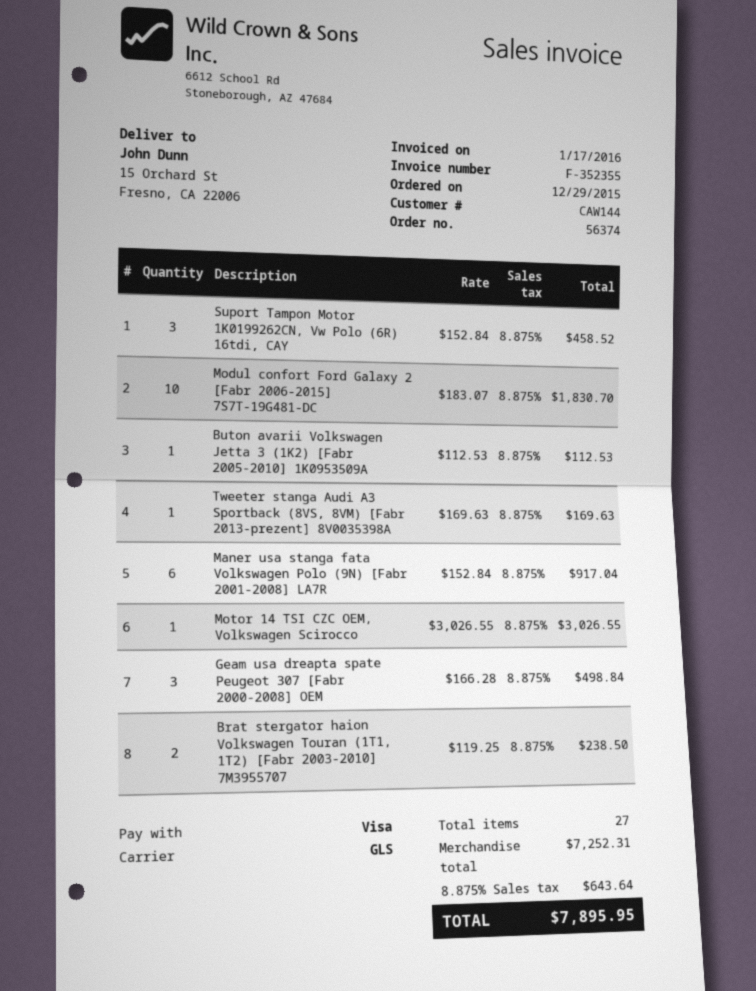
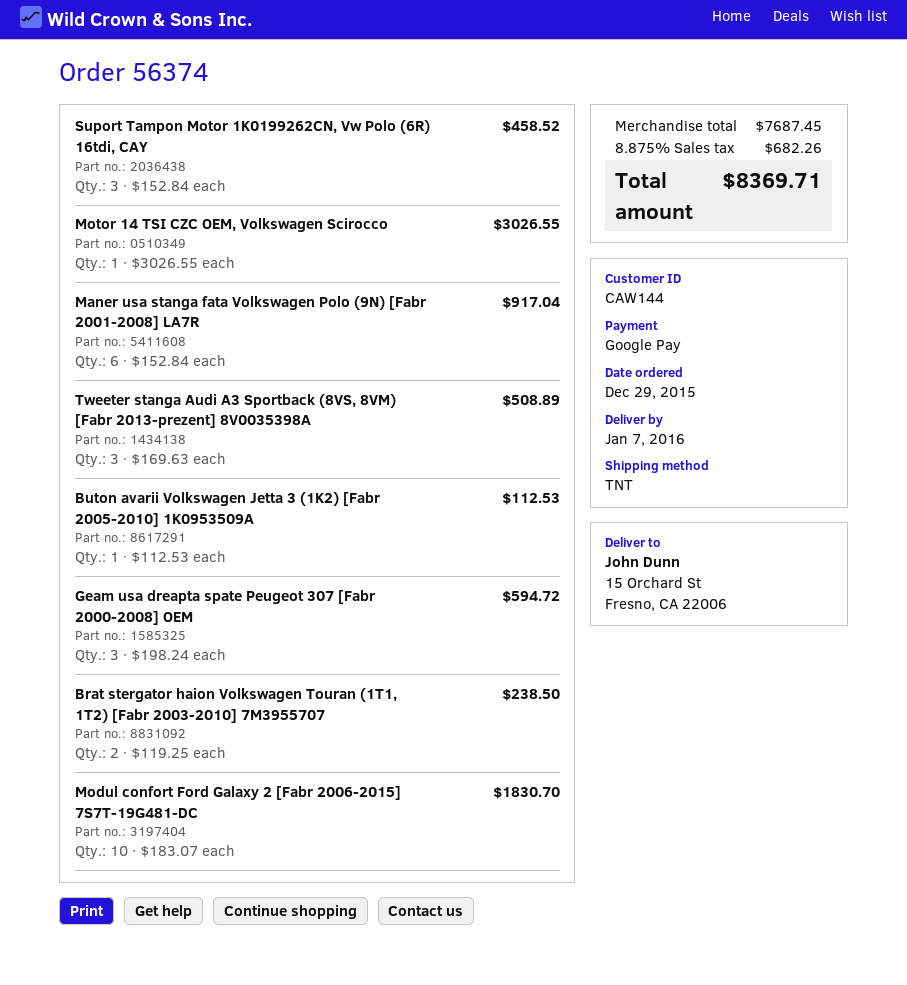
payment method: Visa -> Google Pay
shipping method: GLS -> TNT
Tweeter stanga Audi A3 Sportback (8VS, 8VM) [Fabr 2013-prezent] 8V0035398A: 1 x 169.63 = 169.63 -> 3 x 169.63 = 508.89
Geam usa dreapta spate Peugeot 307 [Fabr 2000-2008] OEM: 3 x 166.28 = 498.84 -> 3 x 198.24 = 594.72
subtotal: 7252.31 -> 7687.45
tax: 8.875% = 643.64 -> 8.875% = 682.26
total: 7895.95 -> 8369.71

